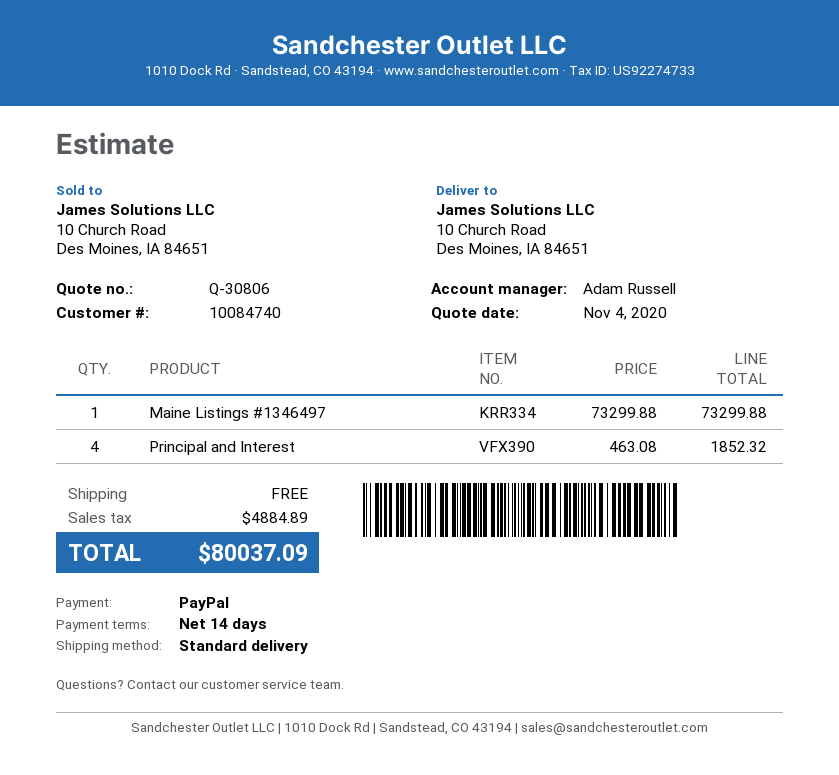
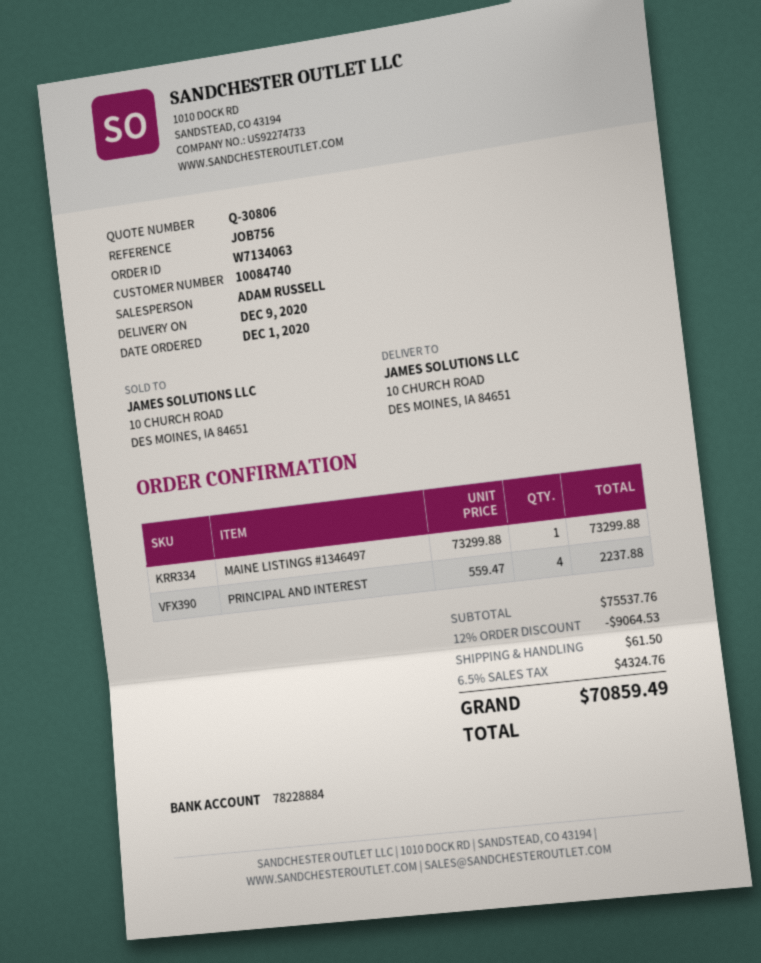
Principal and Interest: 4 x 463.08 = 1852.32 -> 4 x 559.47 = 2237.88
discount: none -> 12% = 9064.53
shipping: 0.00 -> 61.50
tax: 4884.89 -> 4324.76
total: 80037.09 -> 70859.49

